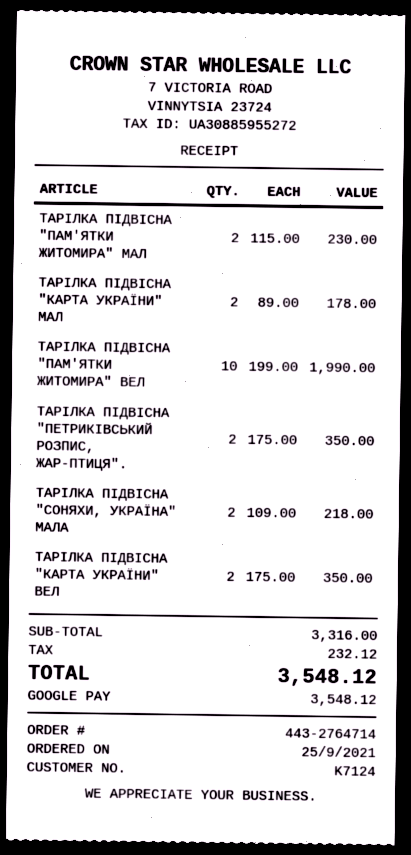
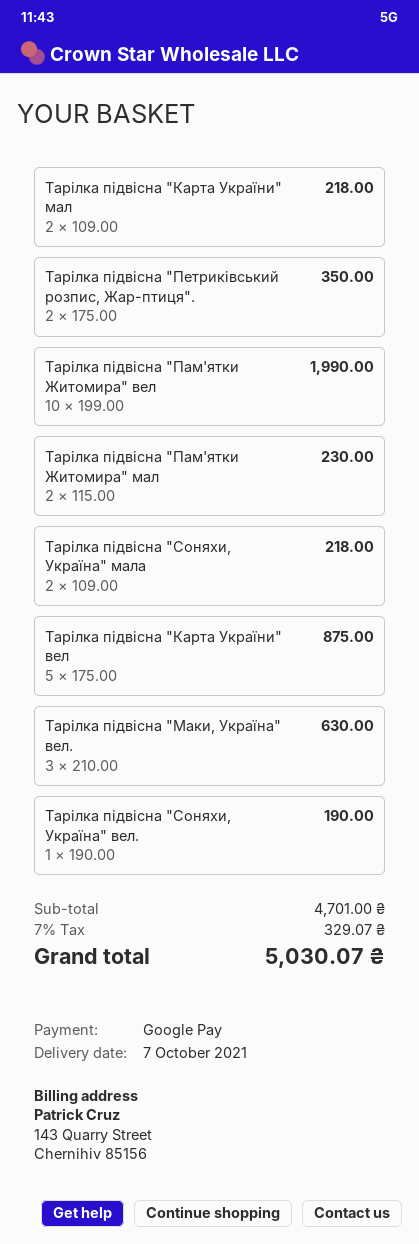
ТАРІЛКА ПІДВІСНА "КАРТА УКРАЇНИ" МАЛ: 2 x 89.00 = 178.00 -> 2 x 109.00 = 218.00
ТАРІЛКА ПІДВІСНА "КАРТА УКРАЇНИ" ВЕЛ: 2 x 175.00 = 350.00 -> 5 x 175.00 = 875.00
Тарілка підвісна "Маки, Україна" вел.: none -> 3 x 210.00 = 630.00
Тарілка підвісна "Соняхи, Україна" вел.: none -> 1 x 190.00 = 190.00
subtotal: 3316.00 -> 4701.00
tax: 232.12 -> 329.07
total: 3548.12 -> 5030.07

